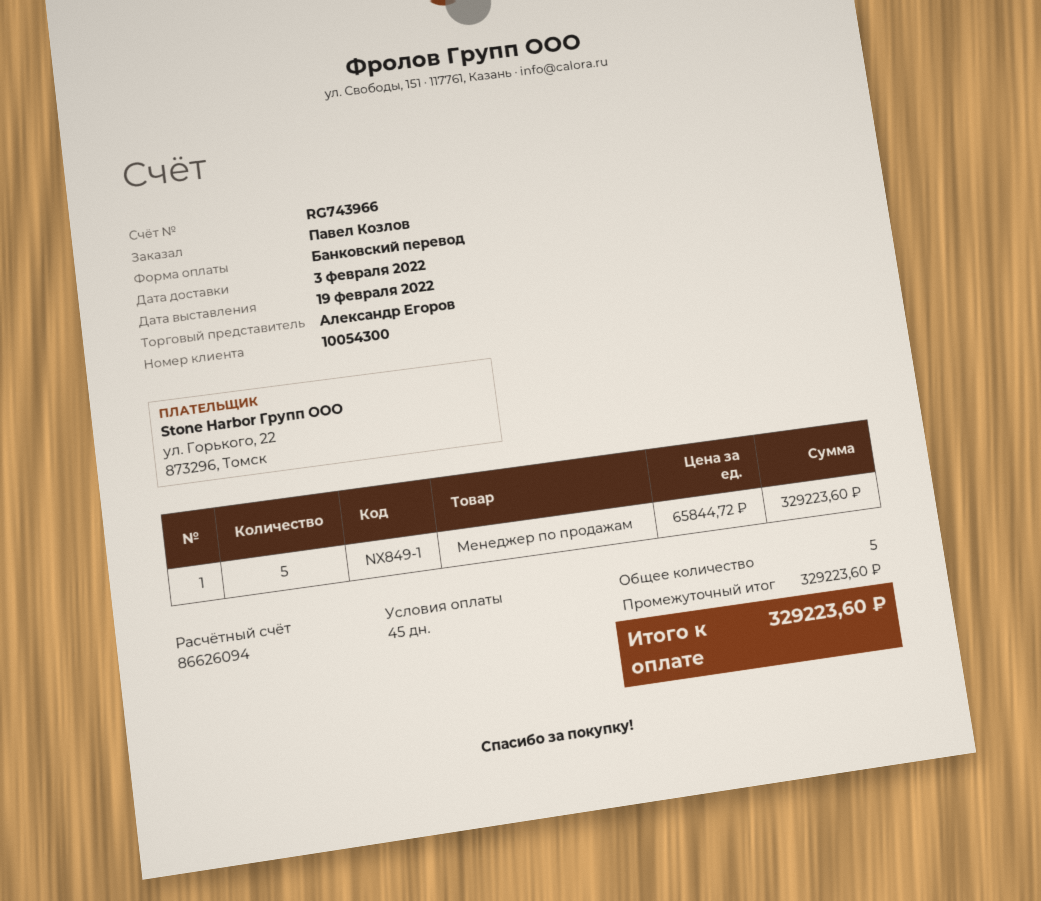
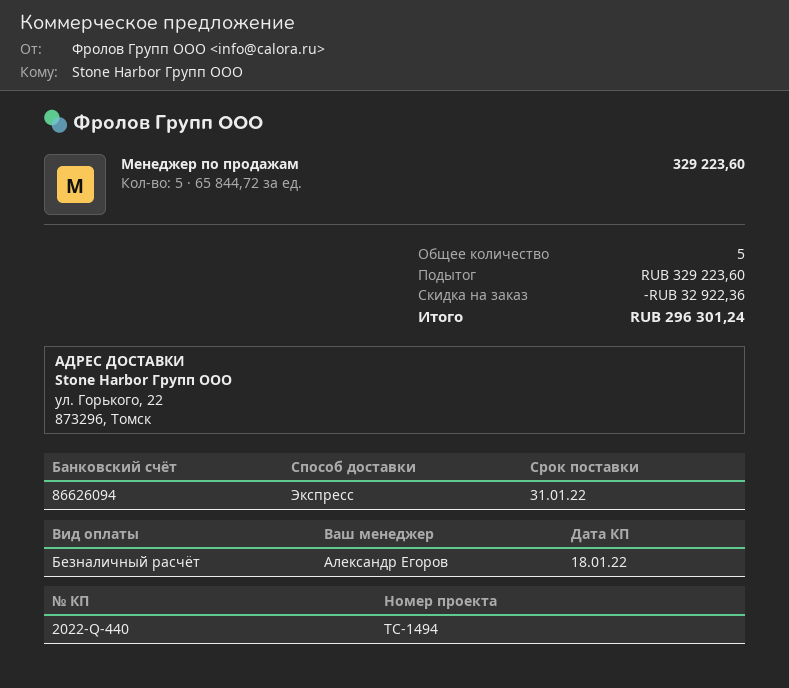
delivery date: 2022-02-03 -> 2022-01-31
discount: none -> 32922.36
total: 329223.60 -> 296301.24

